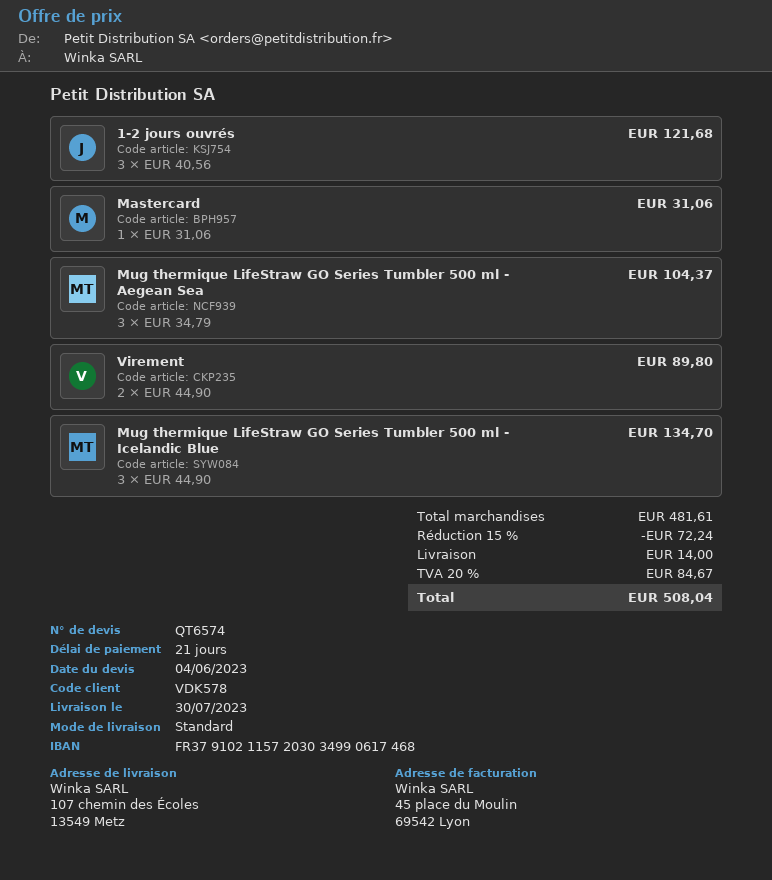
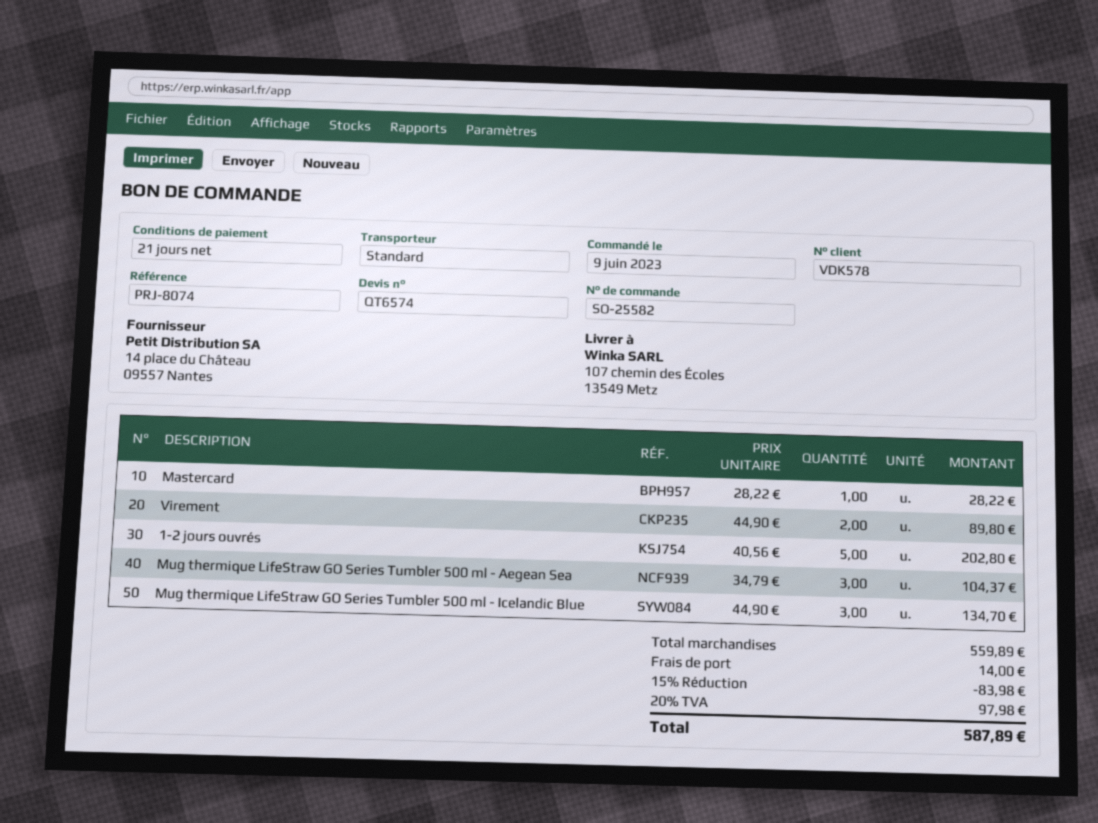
1-2 jours ouvrés: 3 x 40.56 = 121.68 -> 5 x 40.56 = 202.80
Mastercard: 1 x 31.06 = 31.06 -> 1 x 28.22 = 28.22
subtotal: 481.61 -> 559.89
discount: 15% = 72.24 -> 15% = 83.98
tax: 20% = 84.67 -> 20% = 97.98
total: 508.04 -> 587.89

